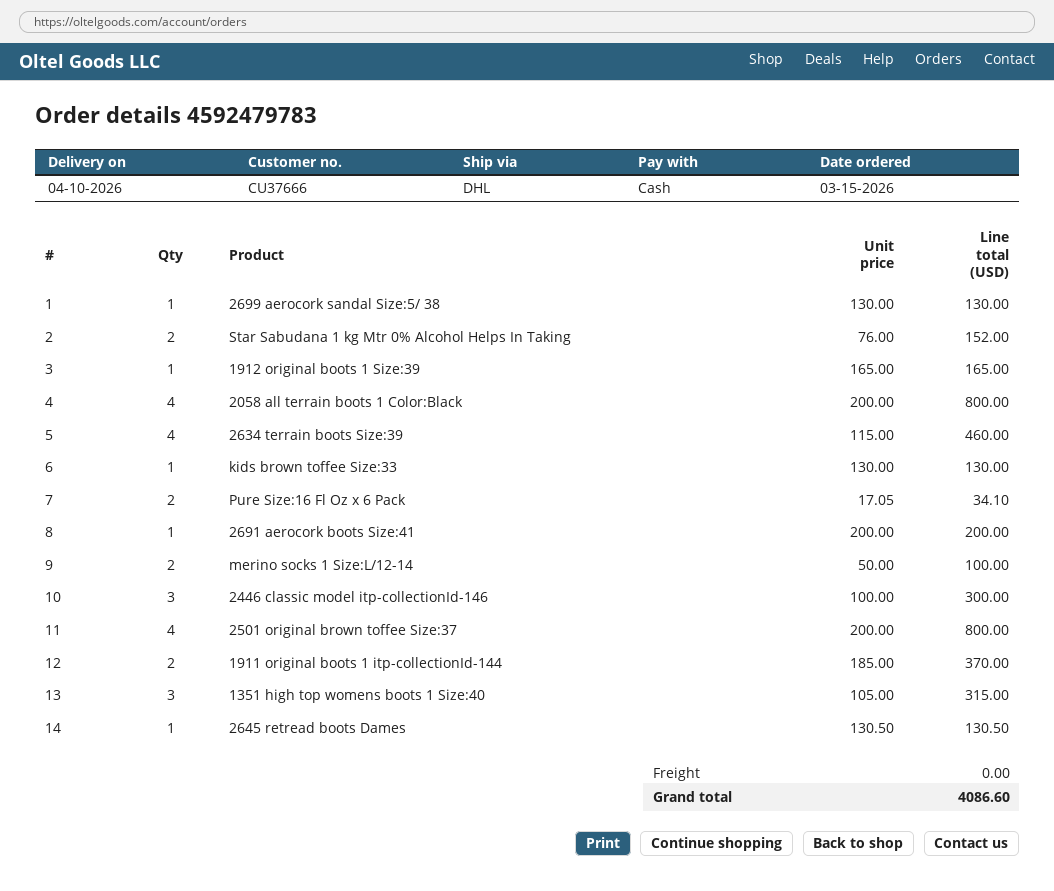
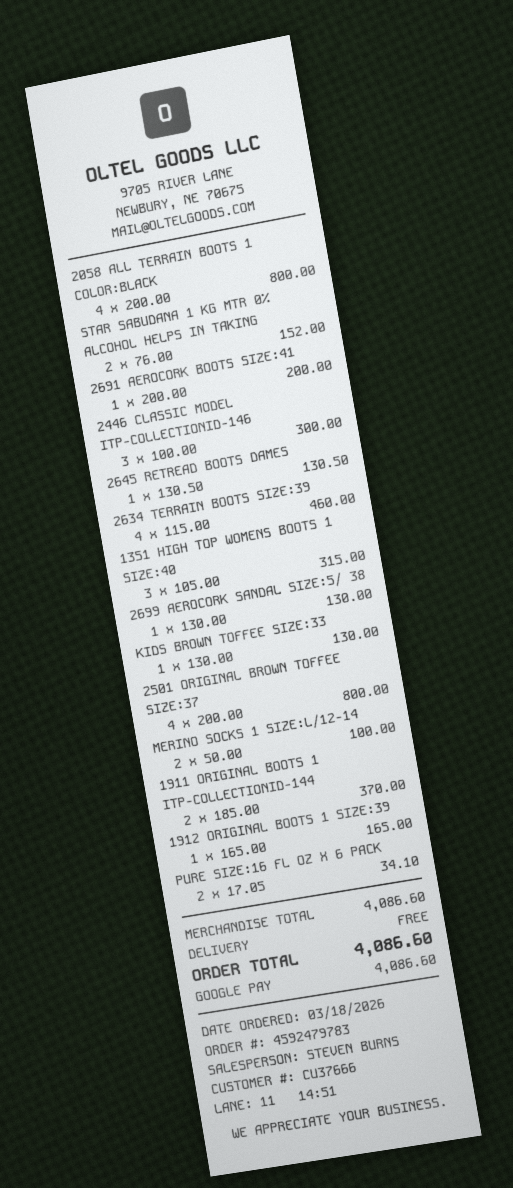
order date: 2026-03-15 -> 2026-03-18
payment method: cash -> Google Pay

